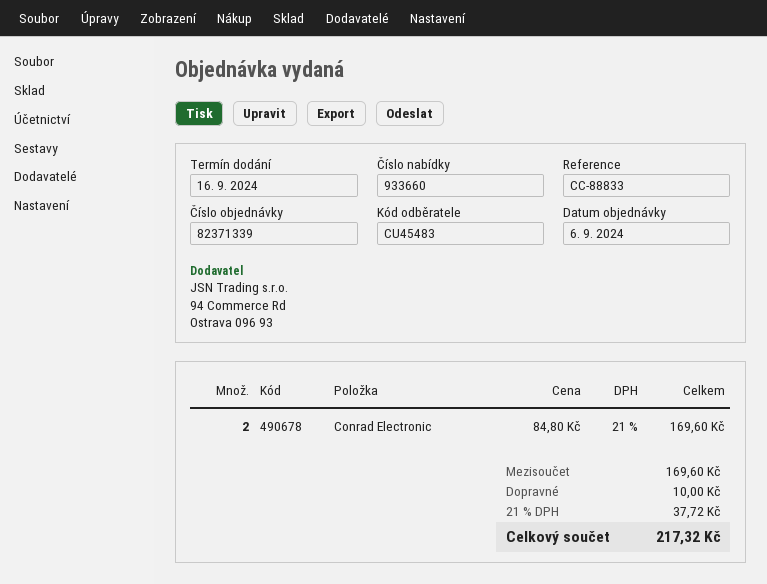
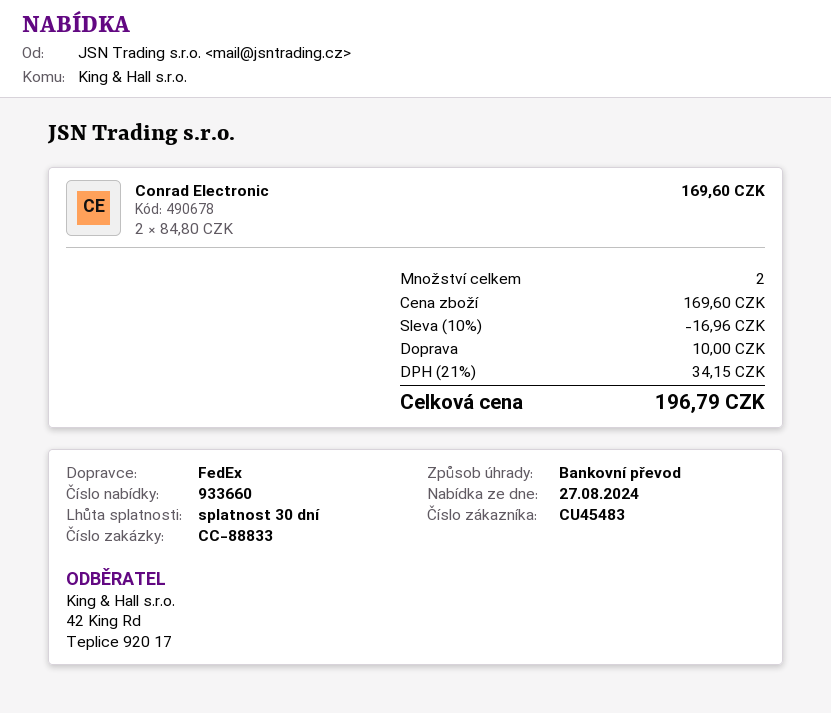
discount: none -> 10% = 16.96
tax: 21% = 37.72 -> 21% = 34.15
total: 217.32 -> 196.79

